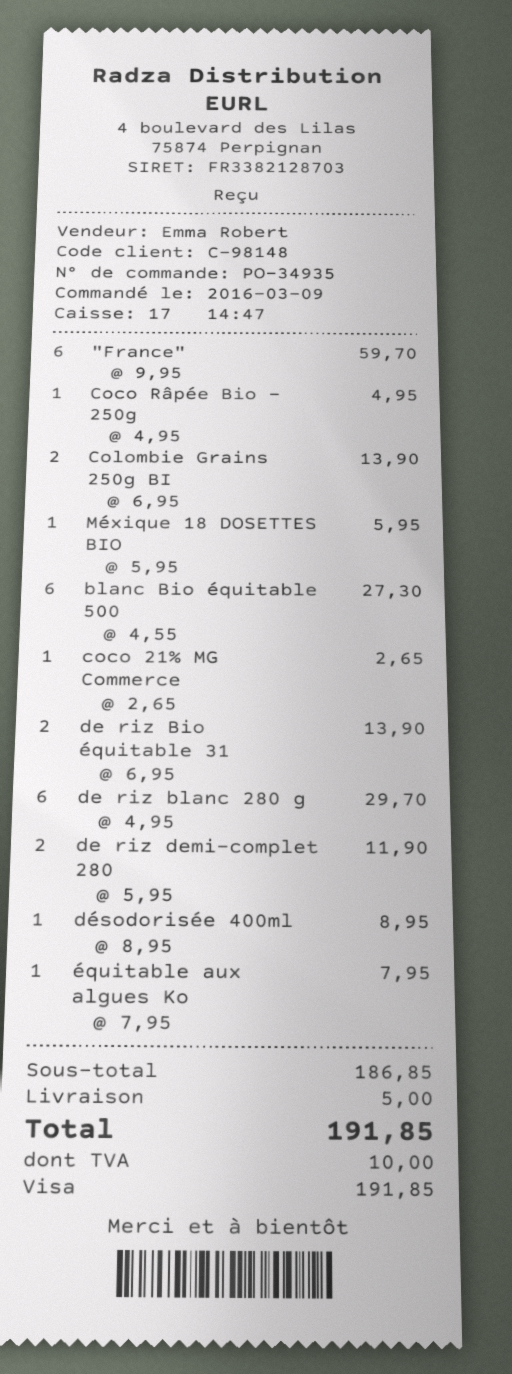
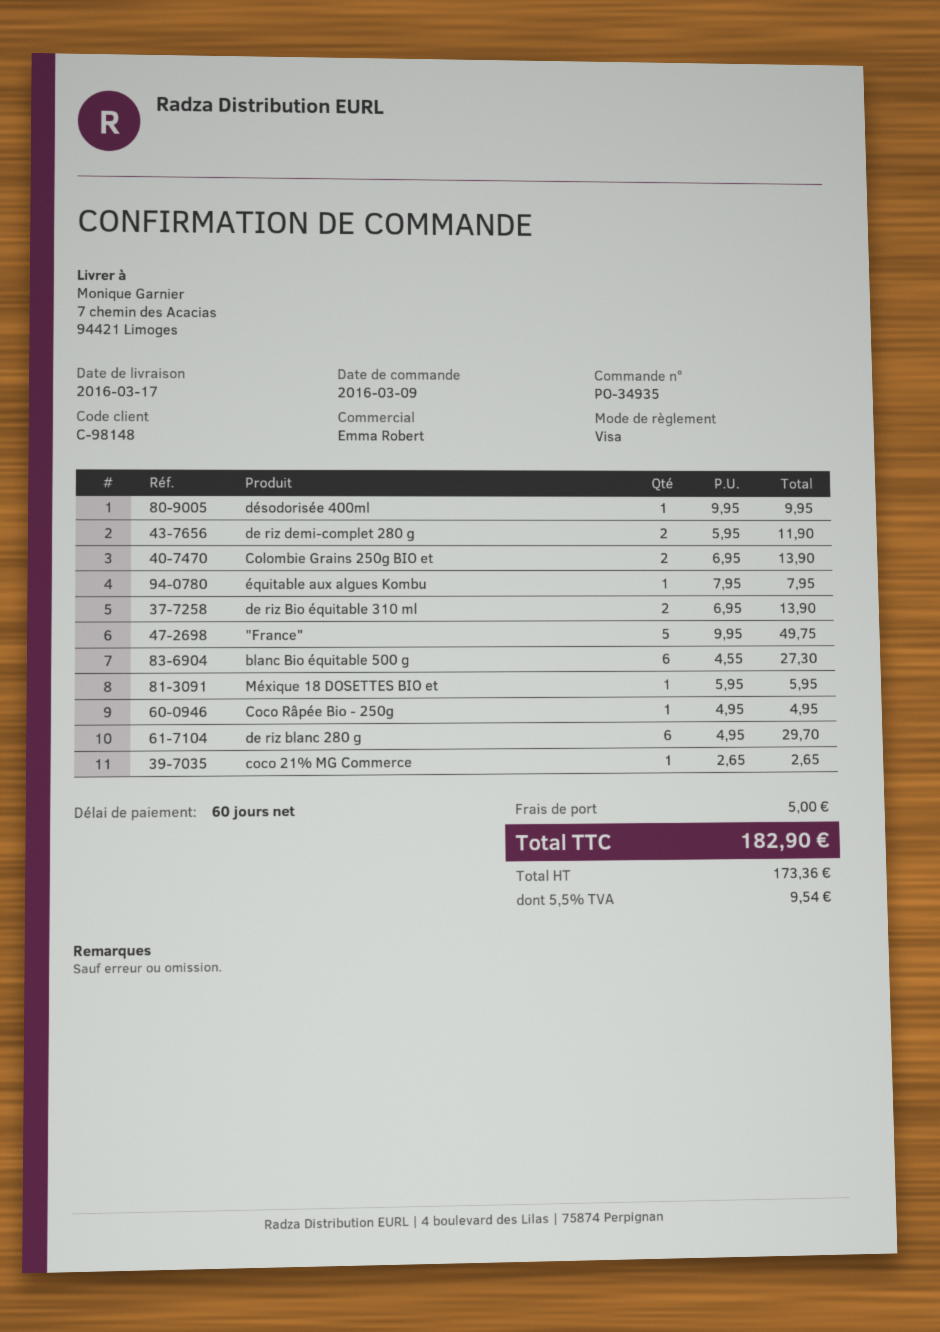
"France": 6 x 9.95 = 59.70 -> 5 x 9.95 = 49.75
désodorisée 400ml: 1 x 8.95 = 8.95 -> 1 x 9.95 = 9.95
tax: 10.00 -> 9.54
total: 191.85 -> 182.90

